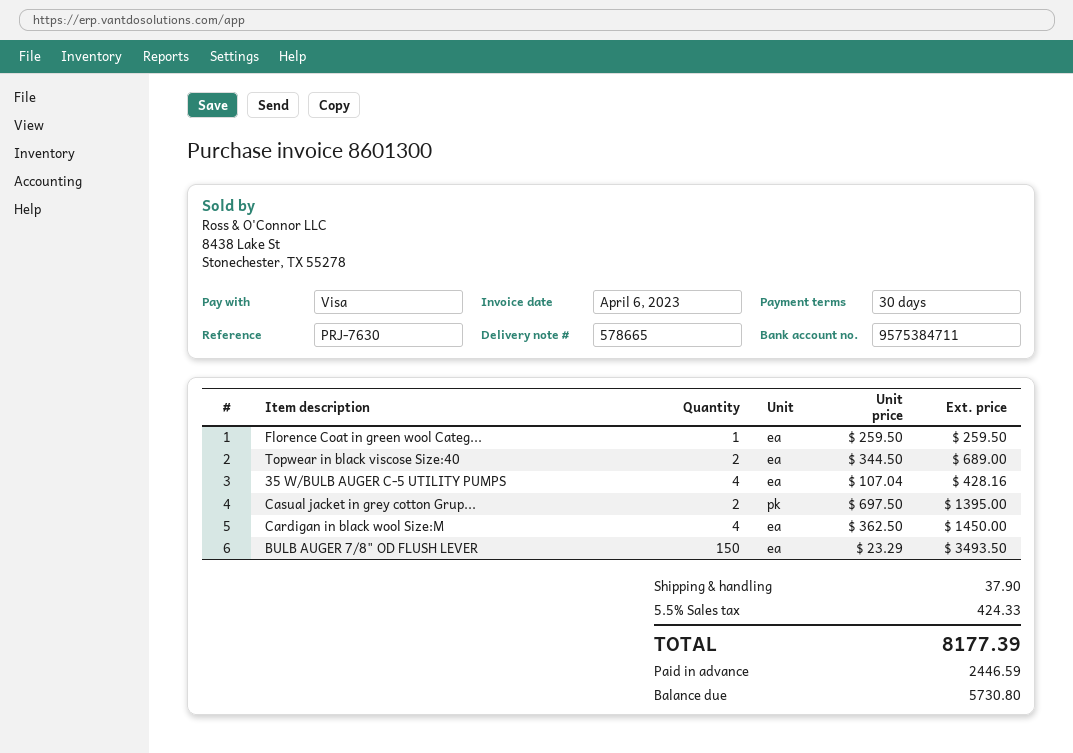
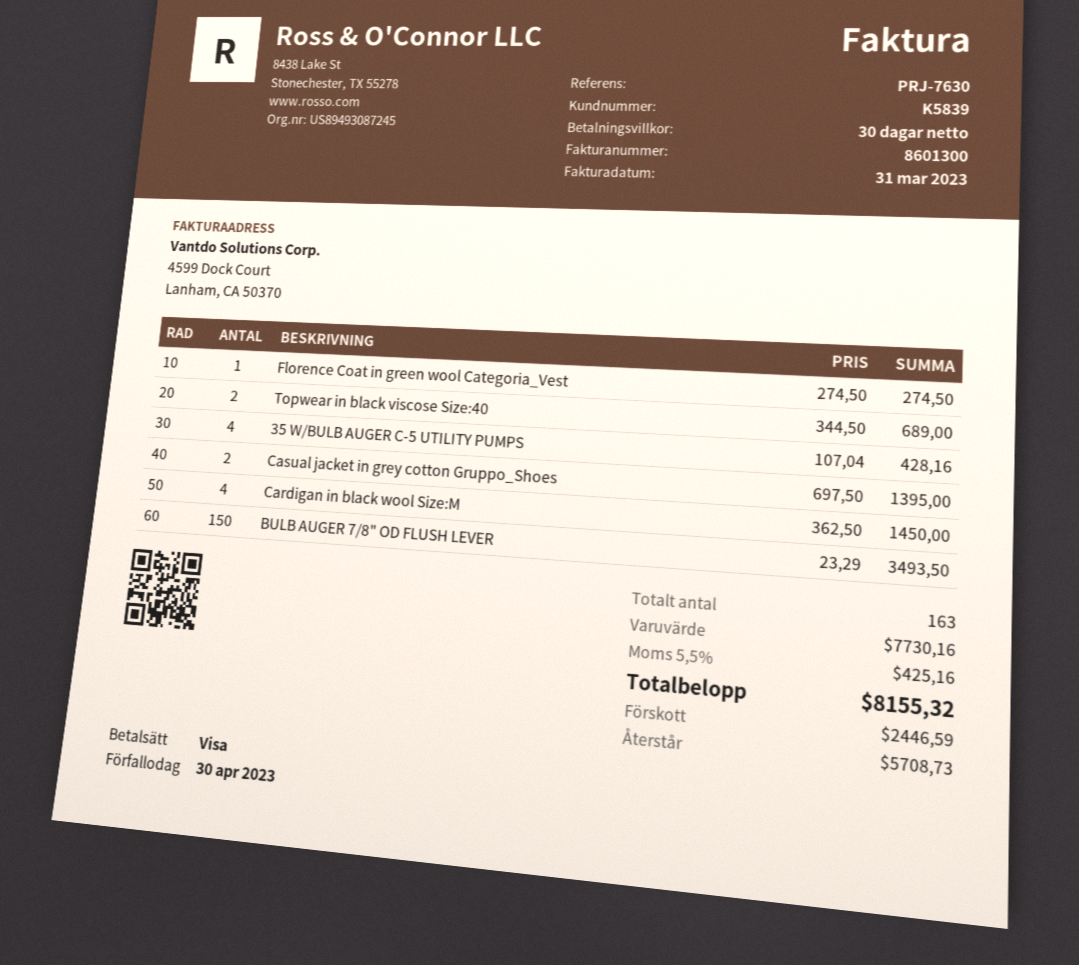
invoice date: 2023-04-06 -> 2023-03-31
Florence Coat in green wool Categ...: 1 x 259.50 = 259.50 -> 1 x 274.50 = 274.50
shipping: 37.90 -> none
tax: 5.5% = 424.33 -> 5.5% = 425.16
total: 8177.39 -> 8155.32
balance: 5730.80 -> 5708.73

